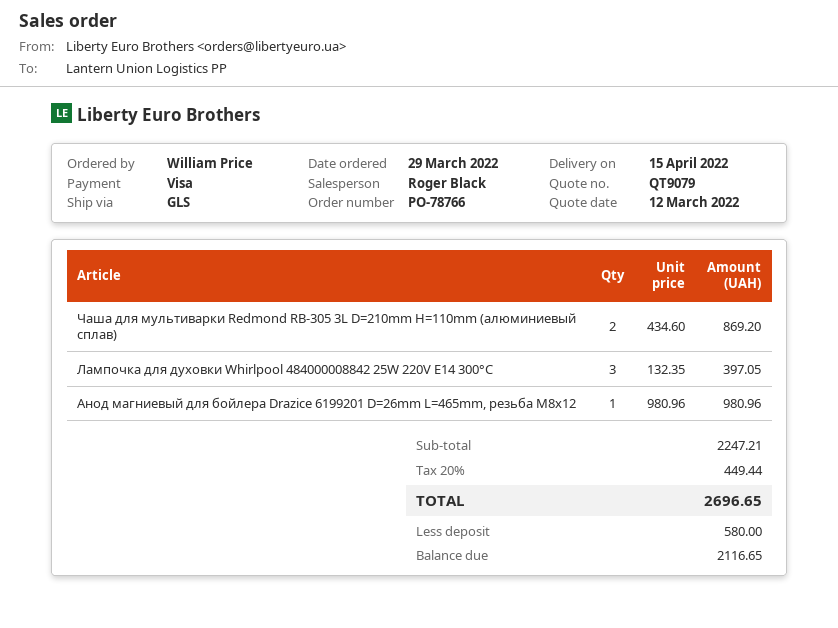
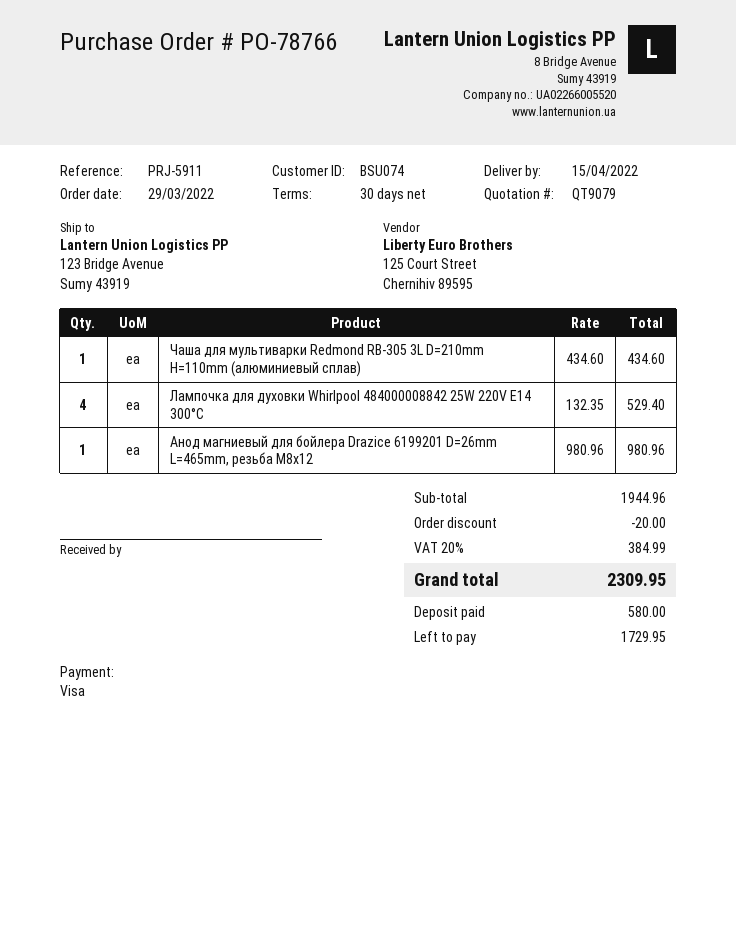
Чаша для мультиварки Redmond RB-305 3L D=210mm H=110mm (алюминиевый сплав): 2 x 434.60 = 869.20 -> 1 x 434.60 = 434.60
Лампочка для духовки Whirlpool 484000008842 25W 220V E14 300°C: 3 x 132.35 = 397.05 -> 4 x 132.35 = 529.40
subtotal: 2247.21 -> 1944.96
discount: none -> 20.00
tax: 20% = 449.44 -> 20% = 384.99
total: 2696.65 -> 2309.95
balance: 2116.65 -> 1729.95

